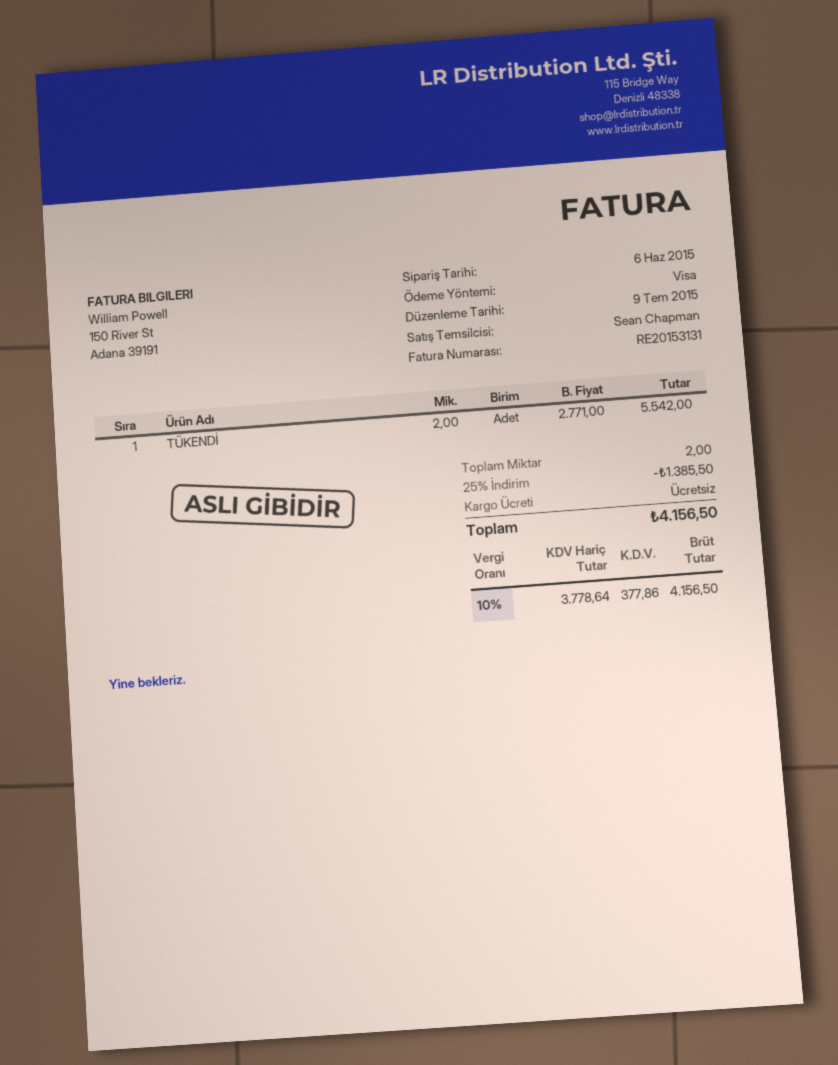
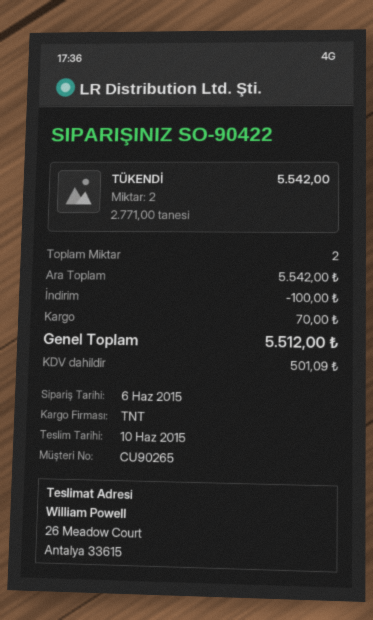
discount: 1385.50 -> 100.00
shipping: 0.00 -> 70.00
tax: 377.86 -> 501.09
total: 4156.50 -> 5512.00

